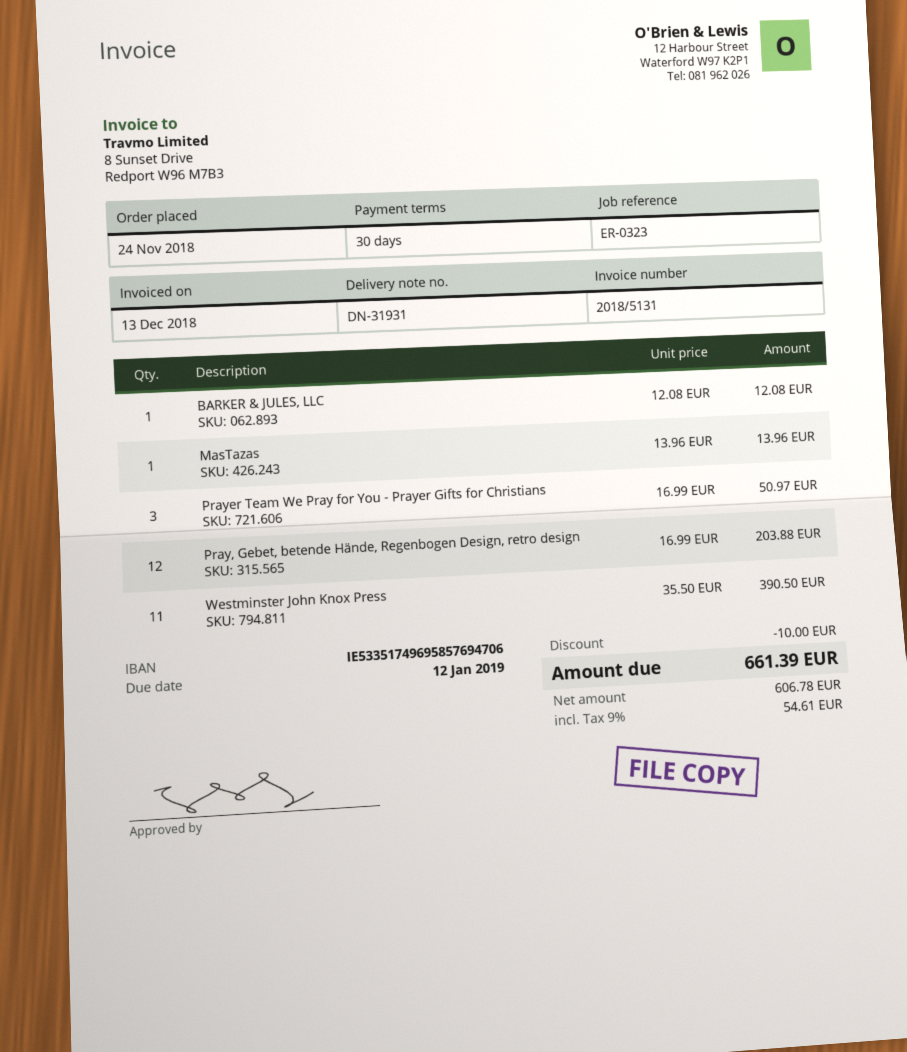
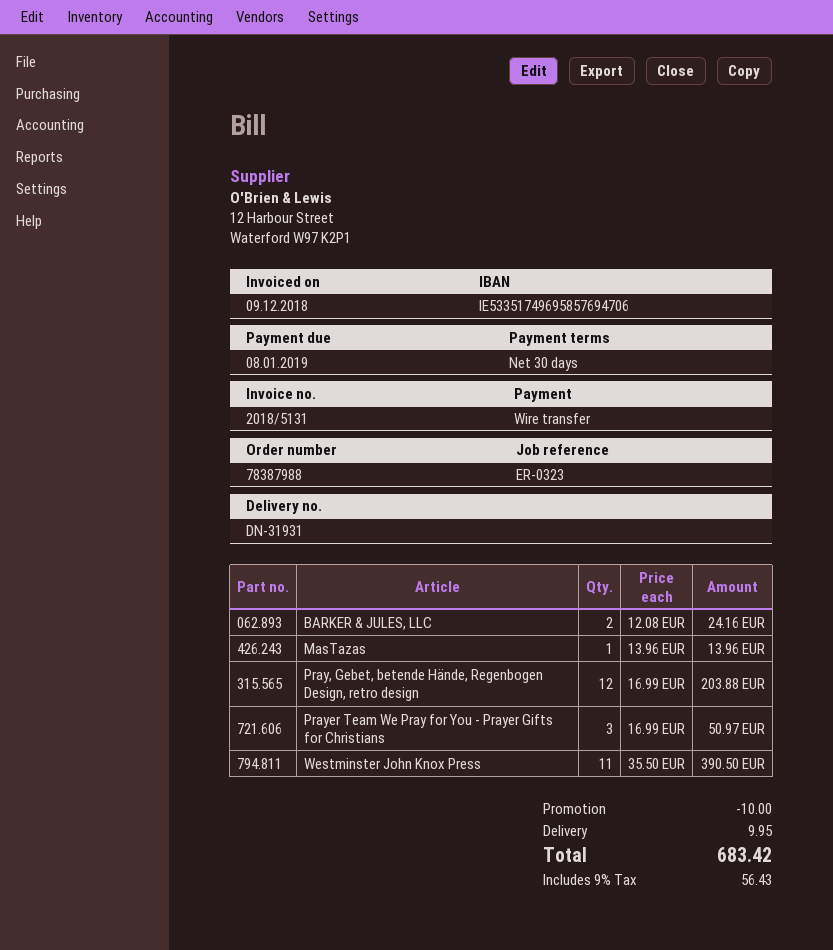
invoice date: 2018-12-13 -> 2018-12-09
due date: 2019-01-12 -> 2019-01-08
BARKER & JULES, LLC: 1 x 12.08 = 12.08 -> 2 x 12.08 = 24.16
shipping: none -> 9.95
tax: 9% = 54.61 -> 9% = 56.43
total: 661.39 -> 683.42

